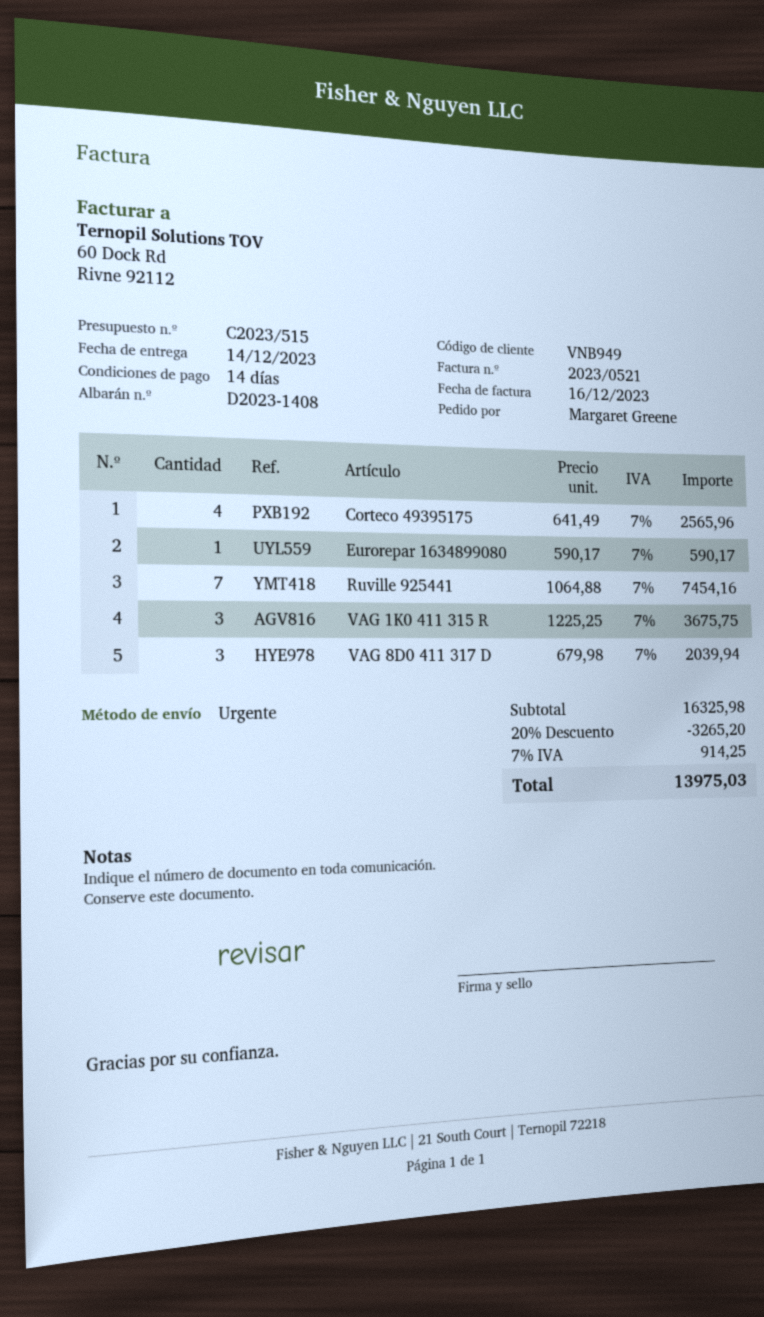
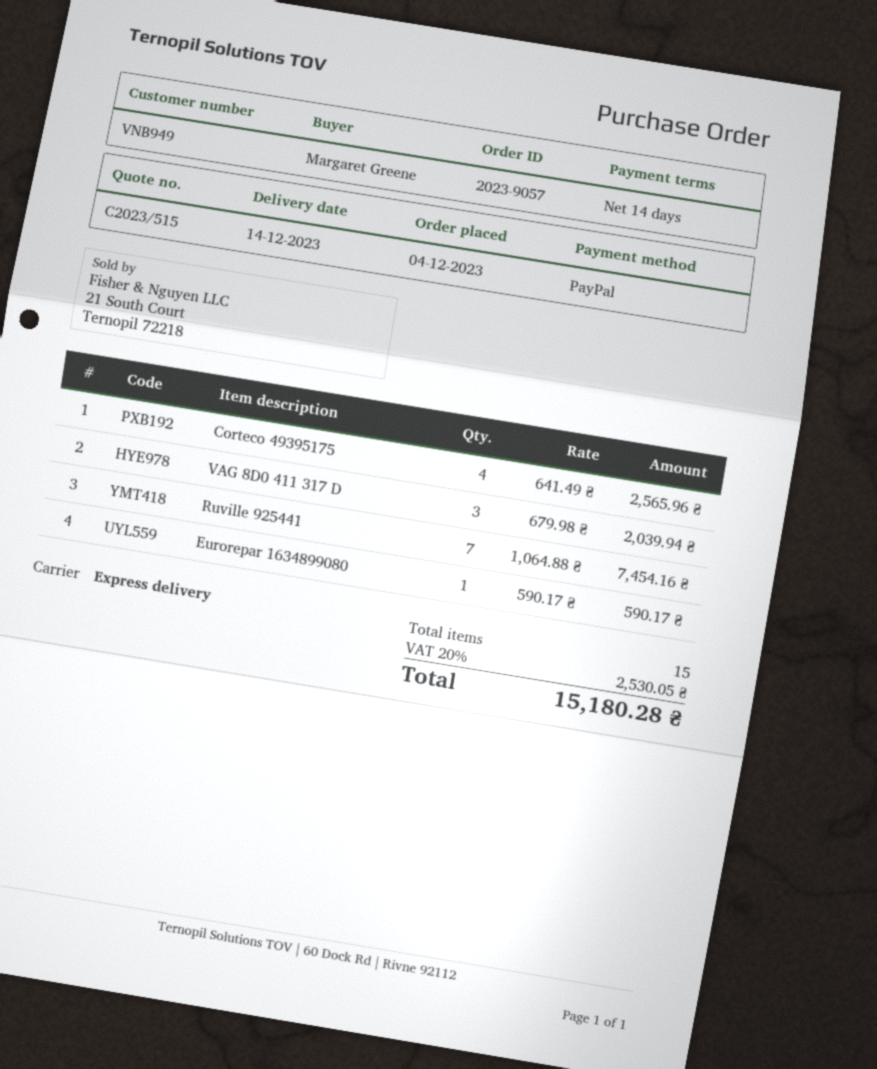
VAG 1K0 411 315 R: 3 x 1225.25 = 3675.75 -> none
discount: 20% = 3265.20 -> none
tax: 7% = 914.25 -> 20% = 2530.05
total: 13975.03 -> 15180.28

